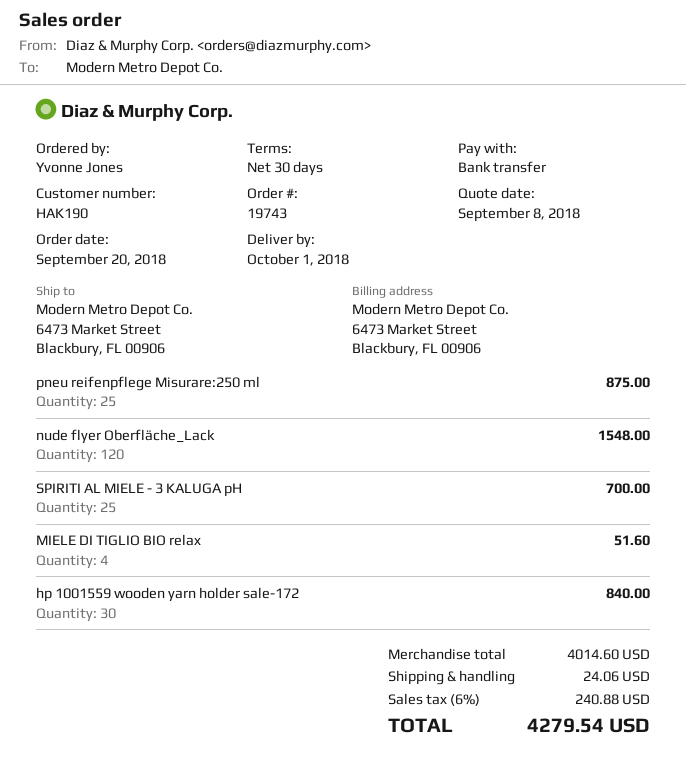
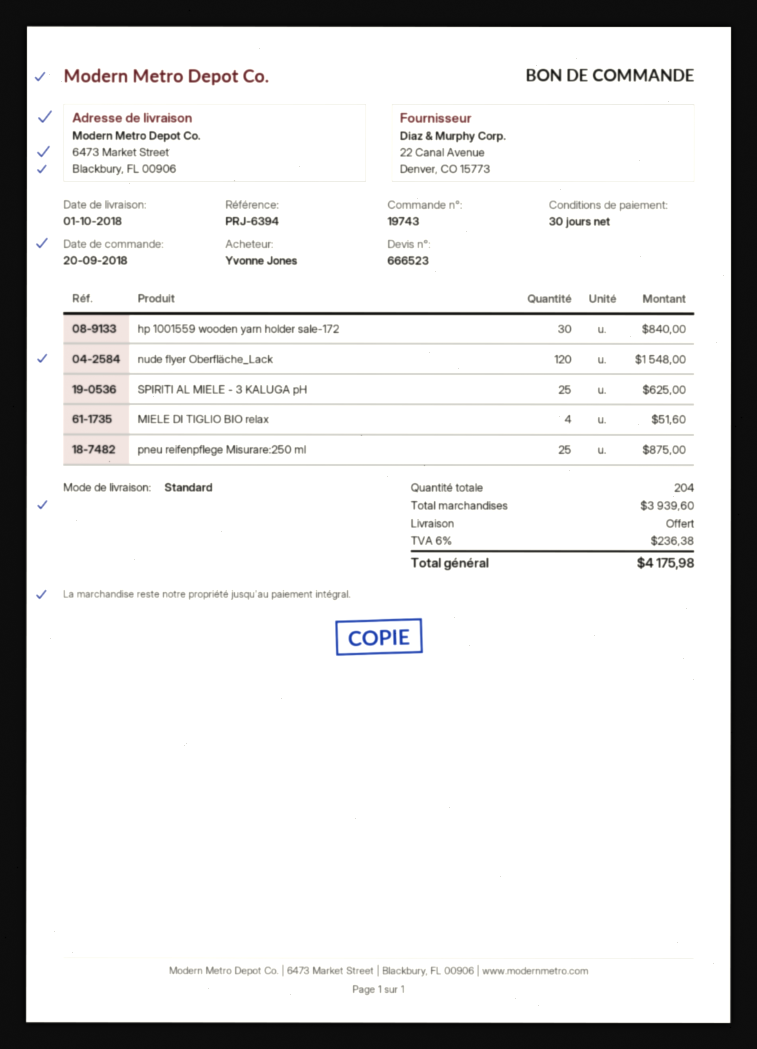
SPIRITI AL MIELE - 3 KALUGA pH: 25 for 700.00 -> 25 for 625.00
subtotal: 4014.60 -> 3939.60
shipping: 24.06 -> 0.00
tax: 6% = 240.88 -> 6% = 236.38
total: 4279.54 -> 4175.98

